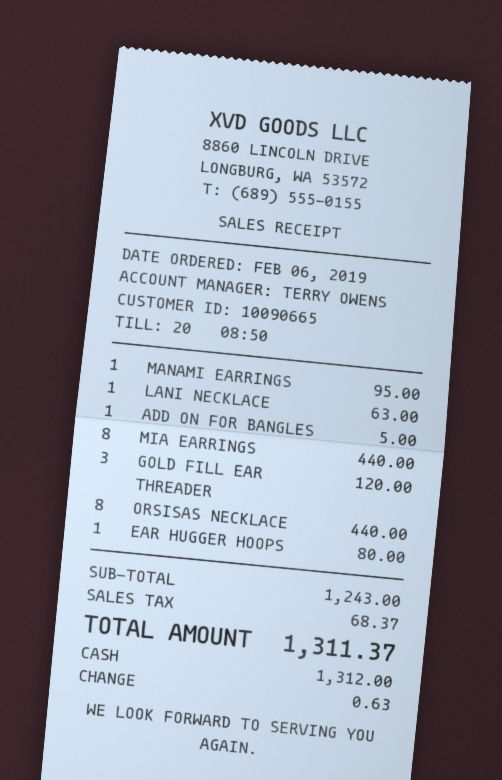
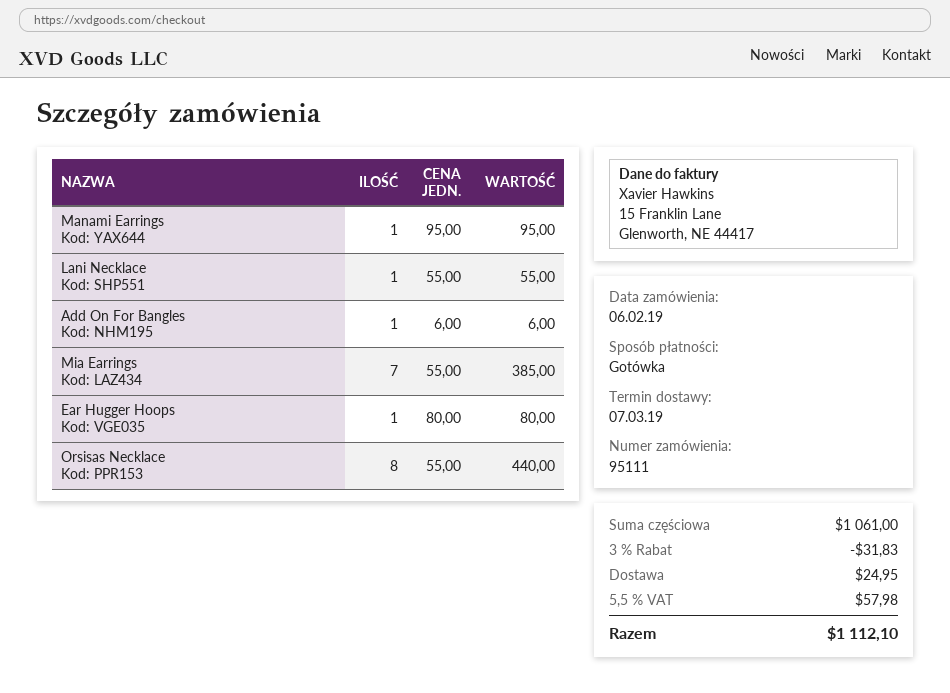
LANI NECKLACE: 1 for 63.00 -> 1 for 55.00
ADD ON FOR BANGLES: 1 for 5.00 -> 1 for 6.00
MIA EARRINGS: 8 for 440.00 -> 7 for 385.00
GOLD FILL EAR THREADER: 3 for 120.00 -> none
subtotal: 1243.00 -> 1061.00
discount: none -> 3% = 31.83
shipping: none -> 24.95
tax: 68.37 -> 57.98
total: 1311.37 -> 1112.10

